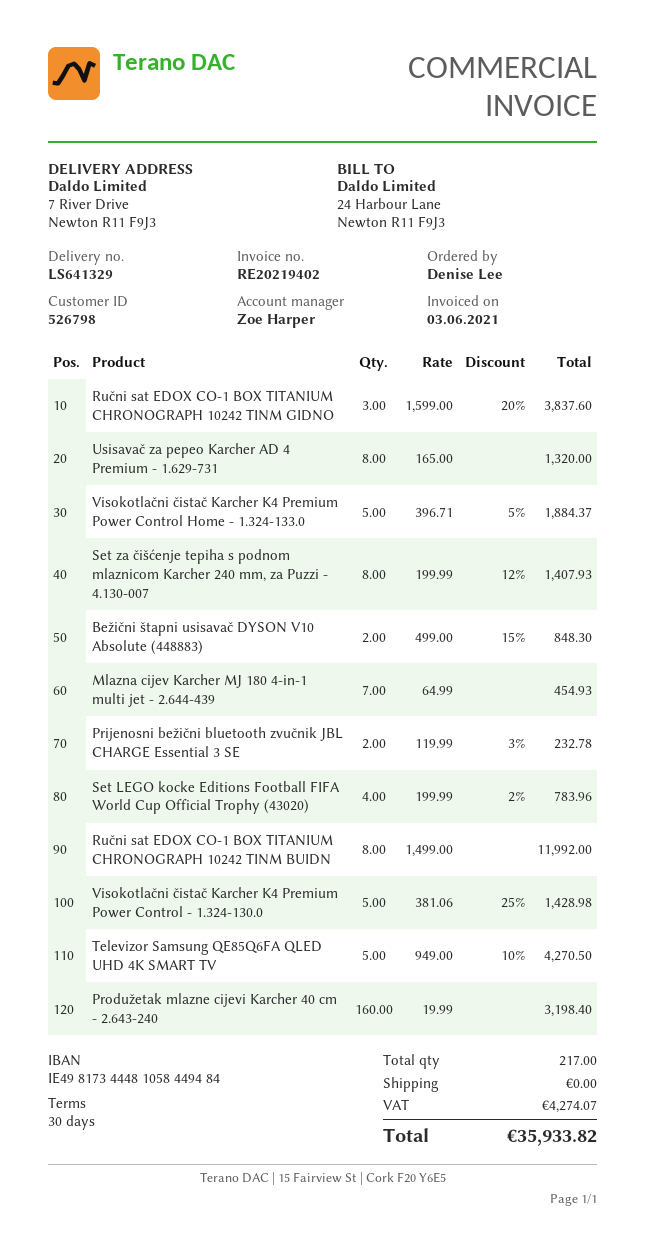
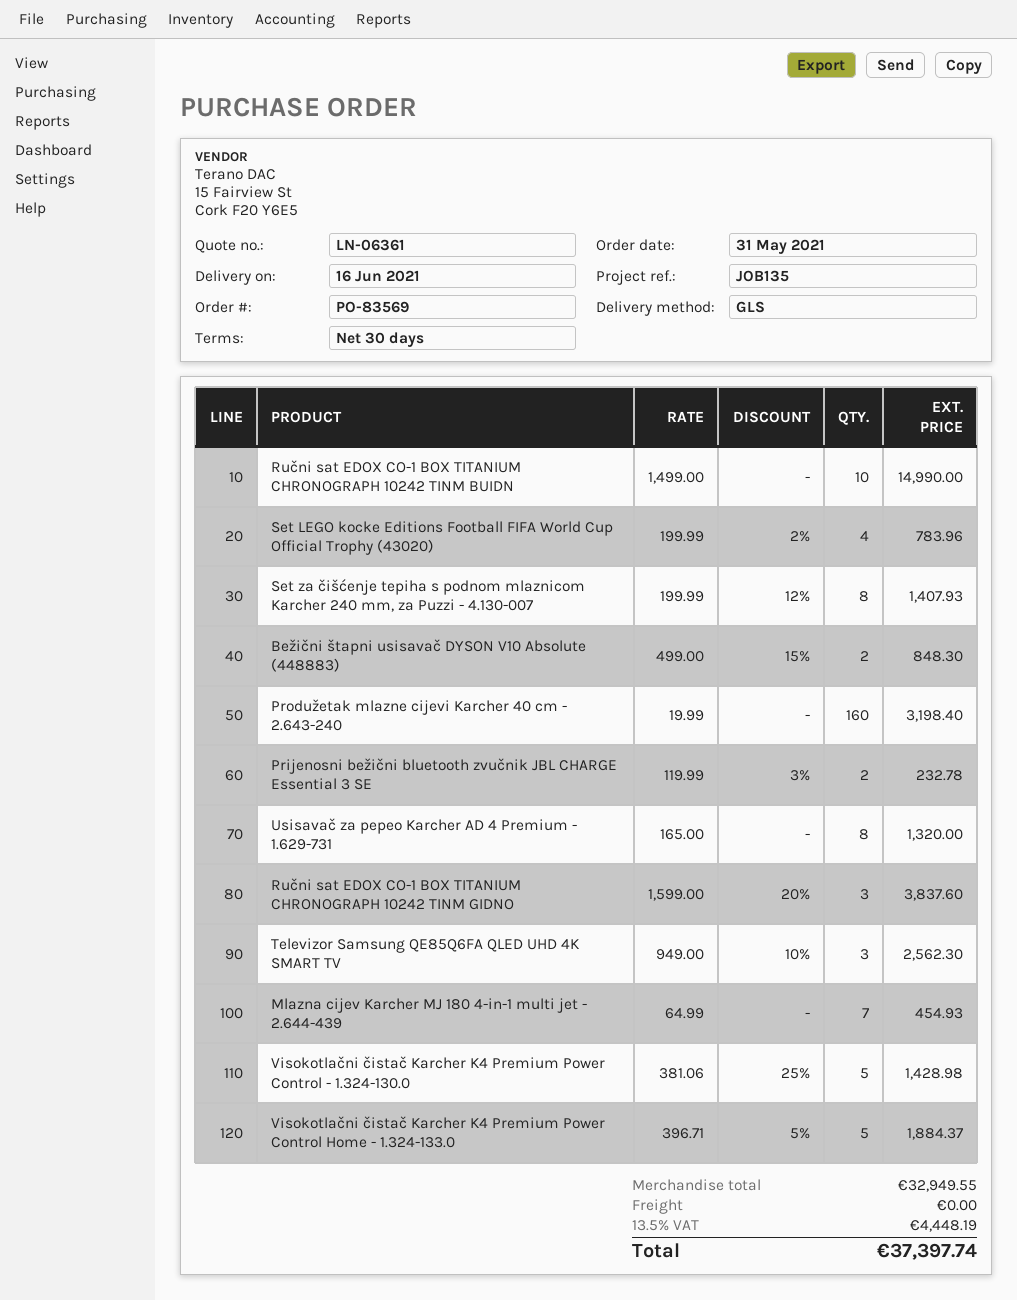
Ručni sat EDOX CO-1 BOX TITANIUM CHRONOGRAPH 10242 TINM BUIDN: 8 x 1499.00 = 11992.00 -> 10 x 1499.00 = 14990.00
Televizor Samsung QE85Q6FA QLED UHD 4K SMART TV: 5 x 949.00 - 10% = 4270.50 -> 3 x 949.00 - 10% = 2562.30
tax: 4274.07 -> 4448.19
total: 35933.82 -> 37397.74

